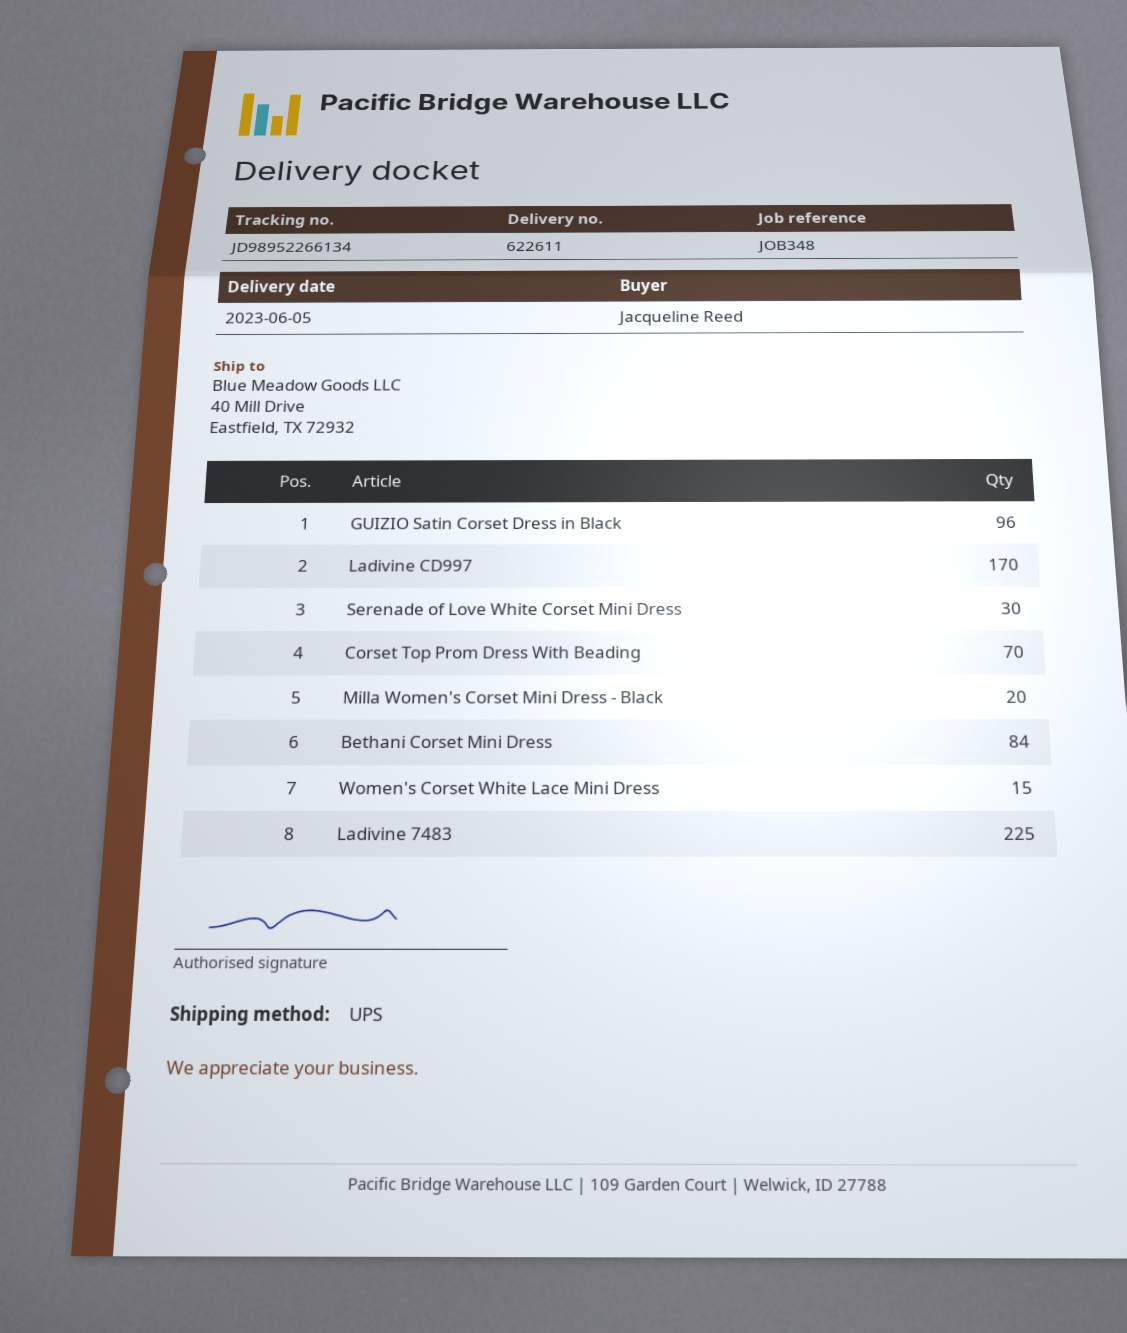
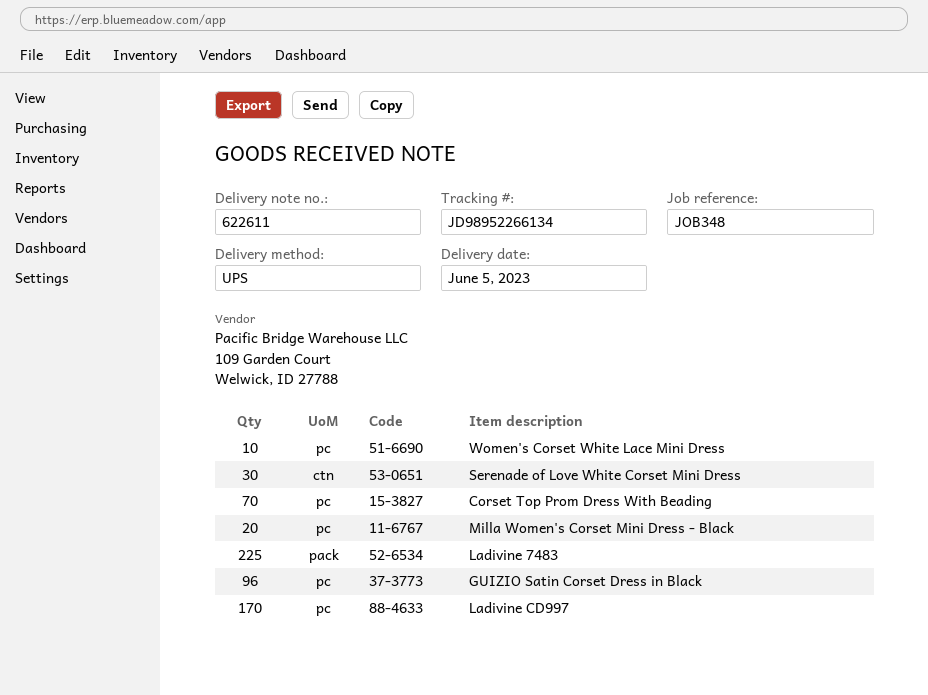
Bethani Corset Mini Dress: 84 -> none
Women's Corset White Lace Mini Dress: 15 -> 10

